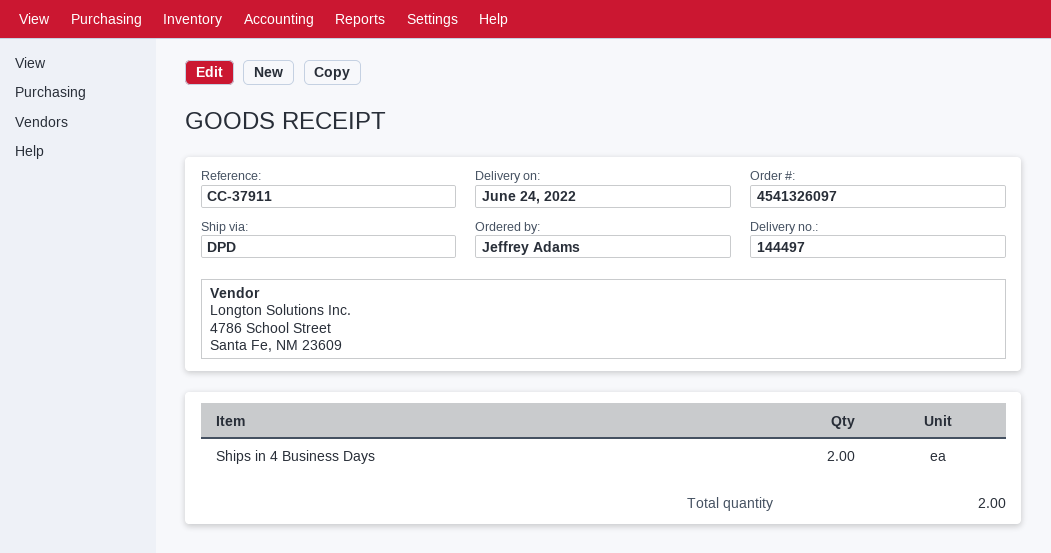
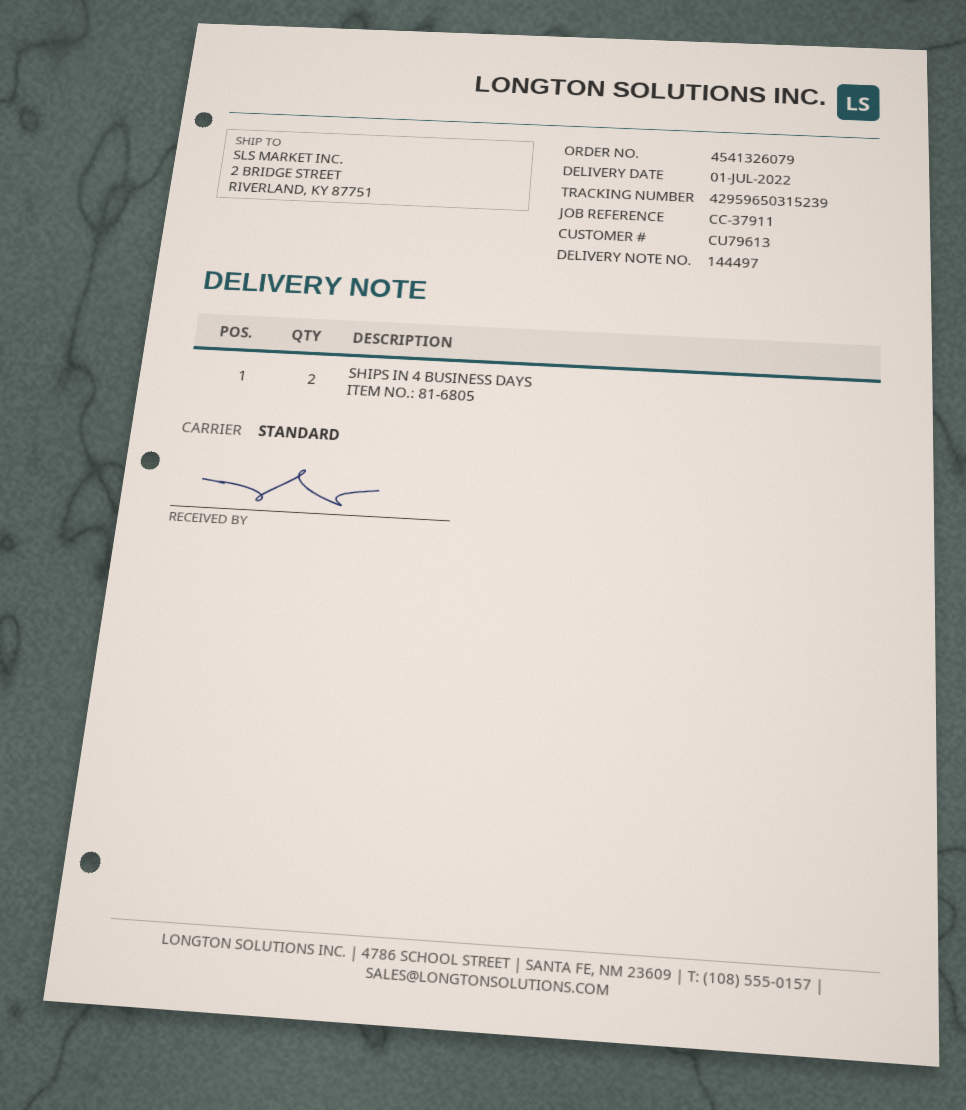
order number: 4541326097 -> 4541326079
delivery date: 2022-06-24 -> 2022-07-01
shipping method: DPD -> standard

